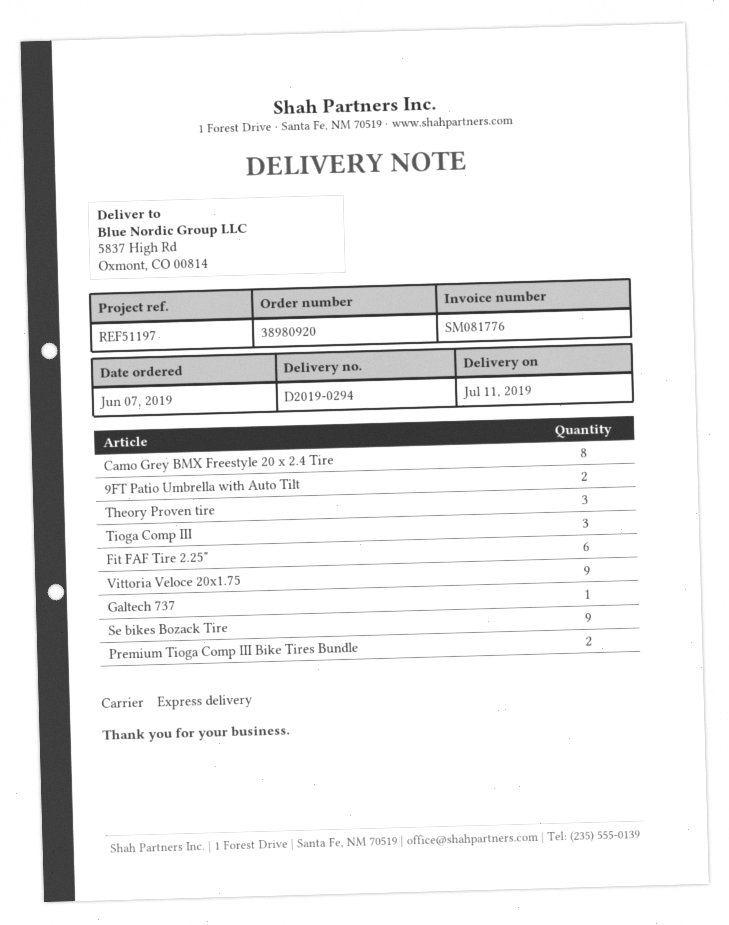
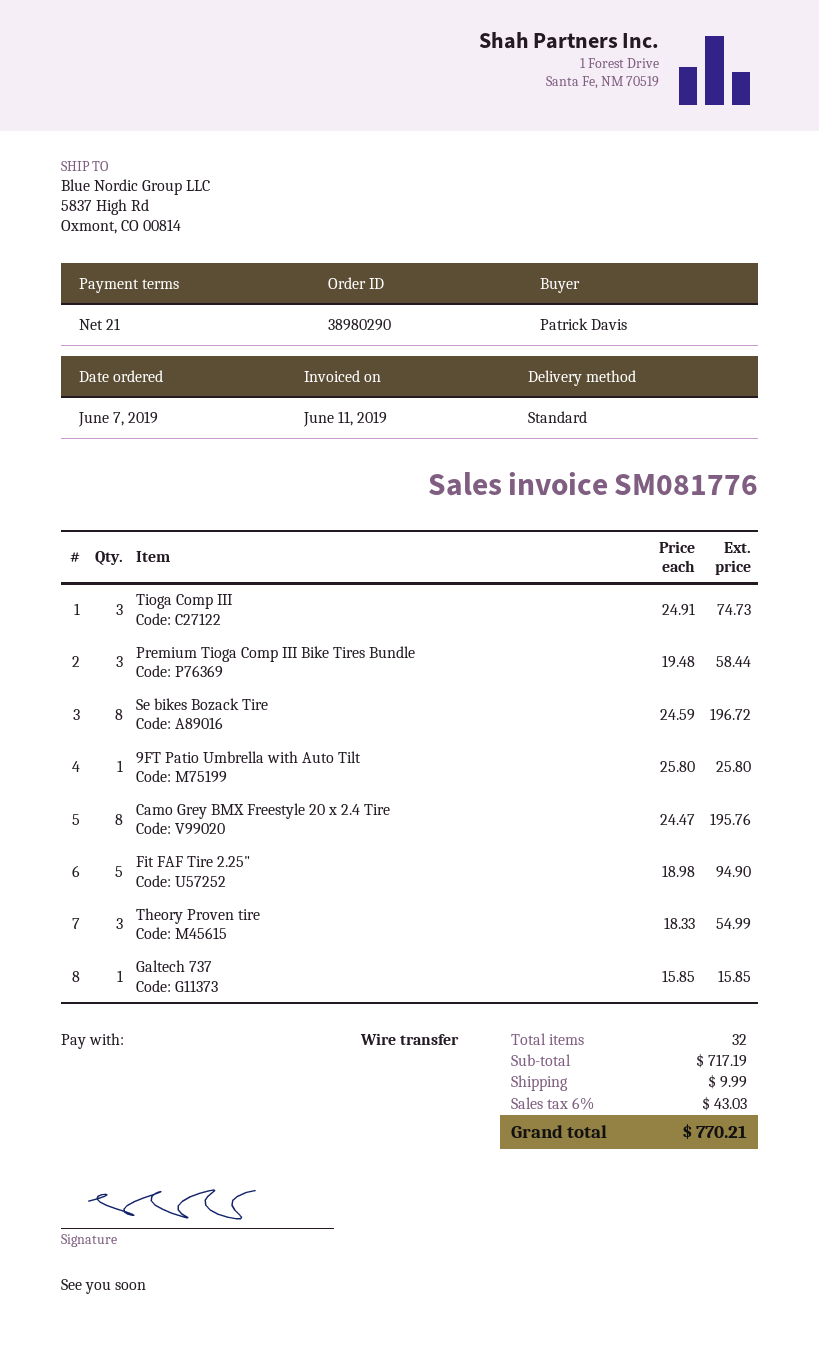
order number: 38980920 -> 38980290
shipping method: express -> standard
9FT Patio Umbrella with Auto Tilt: 2 -> 1
Fit FAF Tire 2.25": 6 -> 5
Vittoria Veloce 20x1.75: 9 -> none
Se bikes Bozack Tire: 9 -> 8
Premium Tioga Comp III Bike Tires Bundle: 2 -> 3

